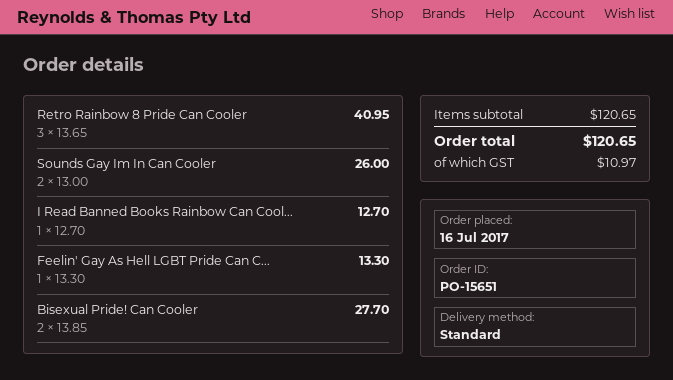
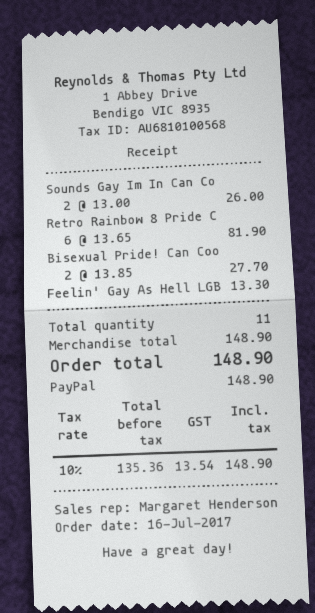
Retro Rainbow 8 Pride Can Cooler: 3 x 13.65 = 40.95 -> 6 x 13.65 = 81.90
I Read Banned Books Rainbow Can Cool...: 1 x 12.70 = 12.70 -> none
subtotal: 120.65 -> 148.90
tax: 10.97 -> 13.54
total: 120.65 -> 148.90

